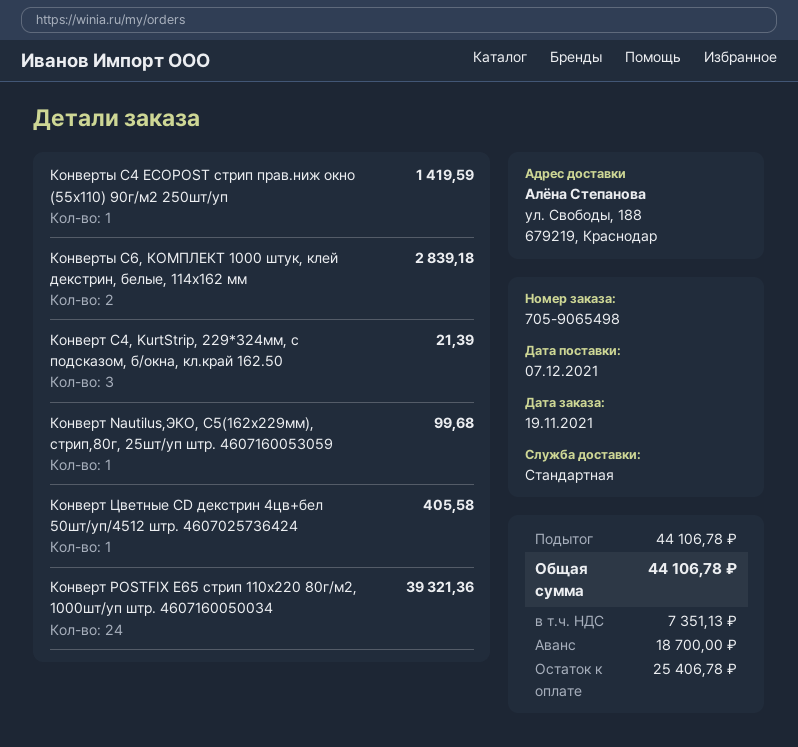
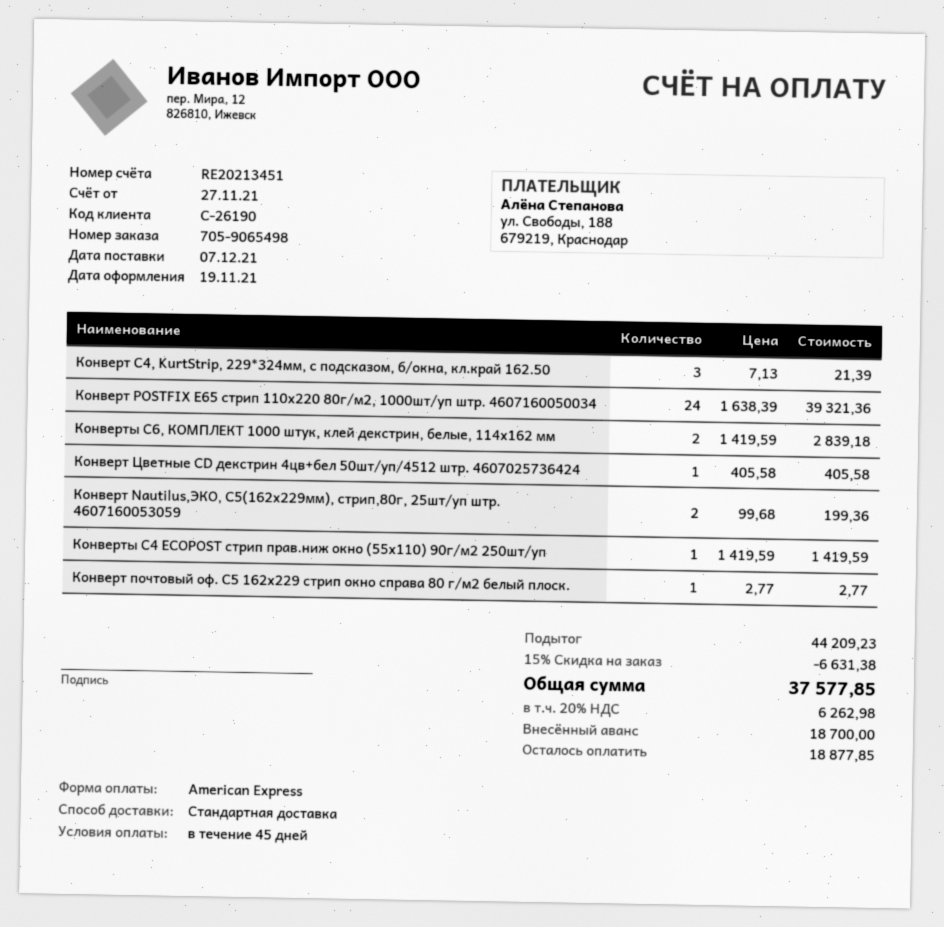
Конверт Nautilus,ЭКО, С5(162х229мм), стрип,80г, 25шт/уп штр. 4607160053059: 1 for 99.68 -> 2 for 199.36
Конверт почтовый оф. С5 162х229 стрип окно справа 80 г/м2 белый плоск.: none -> 1 for 2.77
subtotal: 44106.78 -> 44209.23
discount: none -> 15% = 6631.38
tax: 7351.13 -> 6262.98
total: 44106.78 -> 37577.85
balance: 25406.78 -> 18877.85

